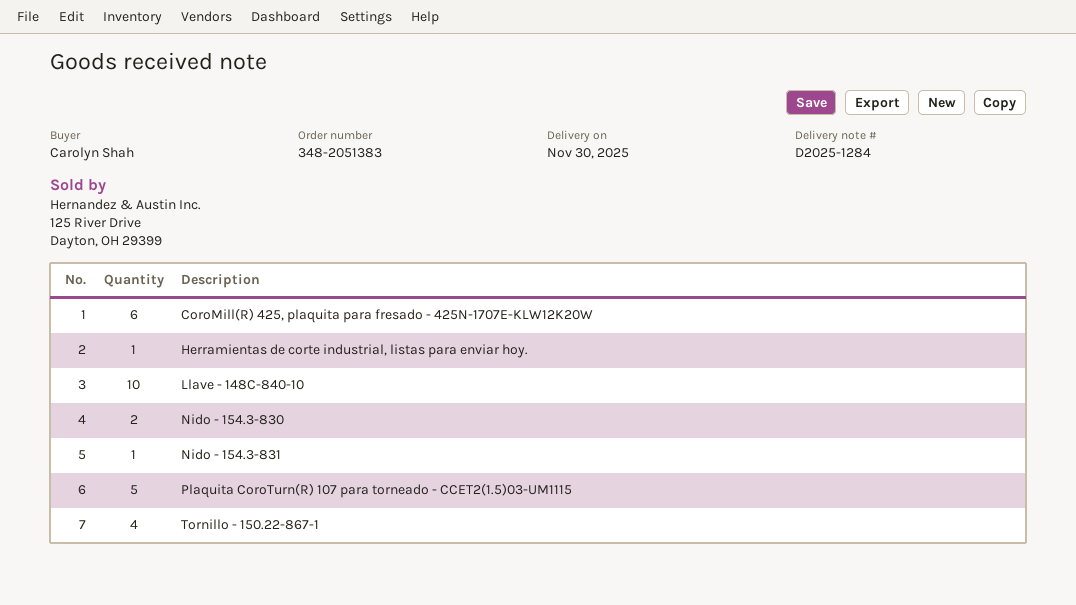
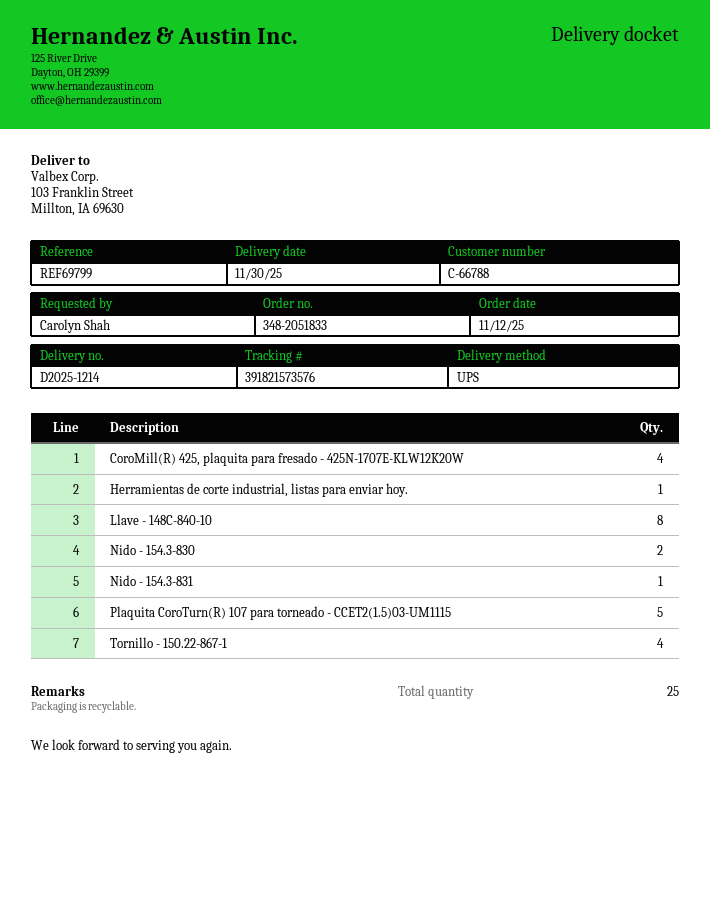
order number: 348-2051383 -> 348-2051833
delivery note number: D2025-1284 -> D2025-1214
CoroMill(R) 425, plaquita para fresado - 425N-1707E-KLW12K20W: 6 -> 4
Llave - 148C-840-10: 10 -> 8

